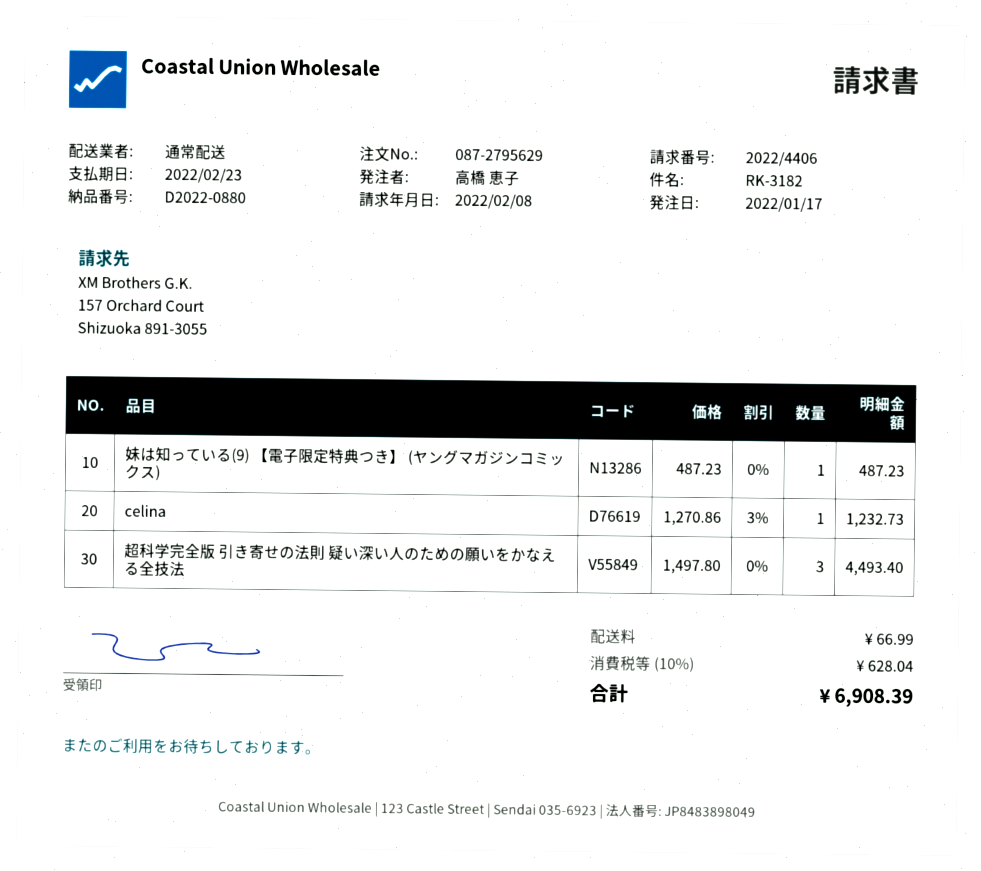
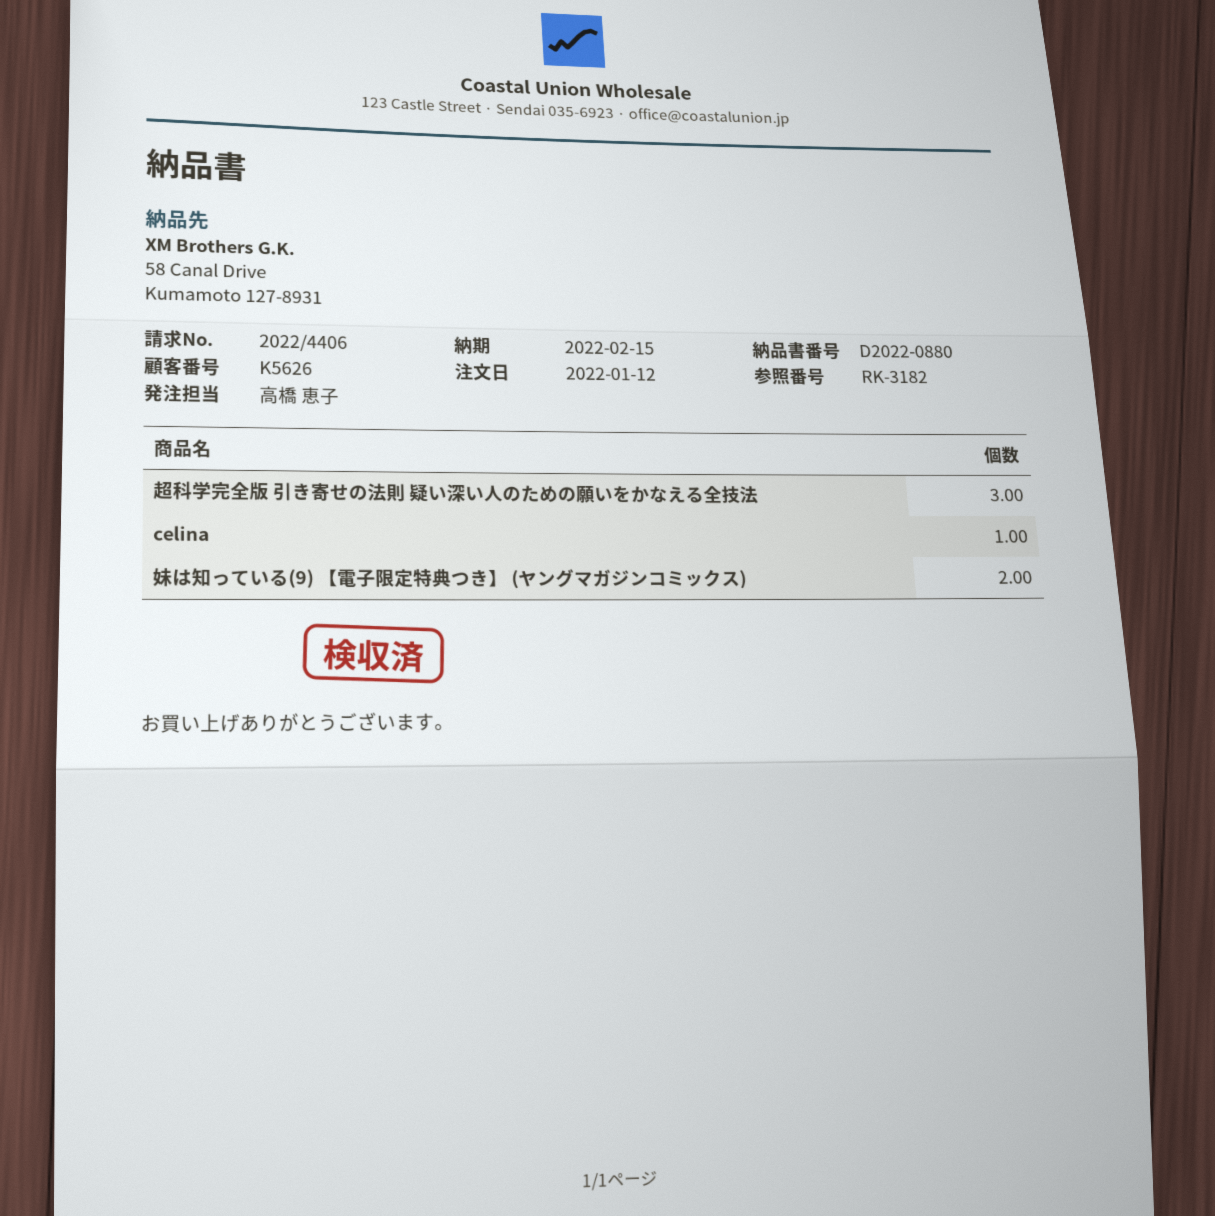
order date: 2022-01-17 -> 2022-01-12
妹は知っている(9) 【電子限定特典つき】 (ヤングマガジンコミックス): 1 -> 2

